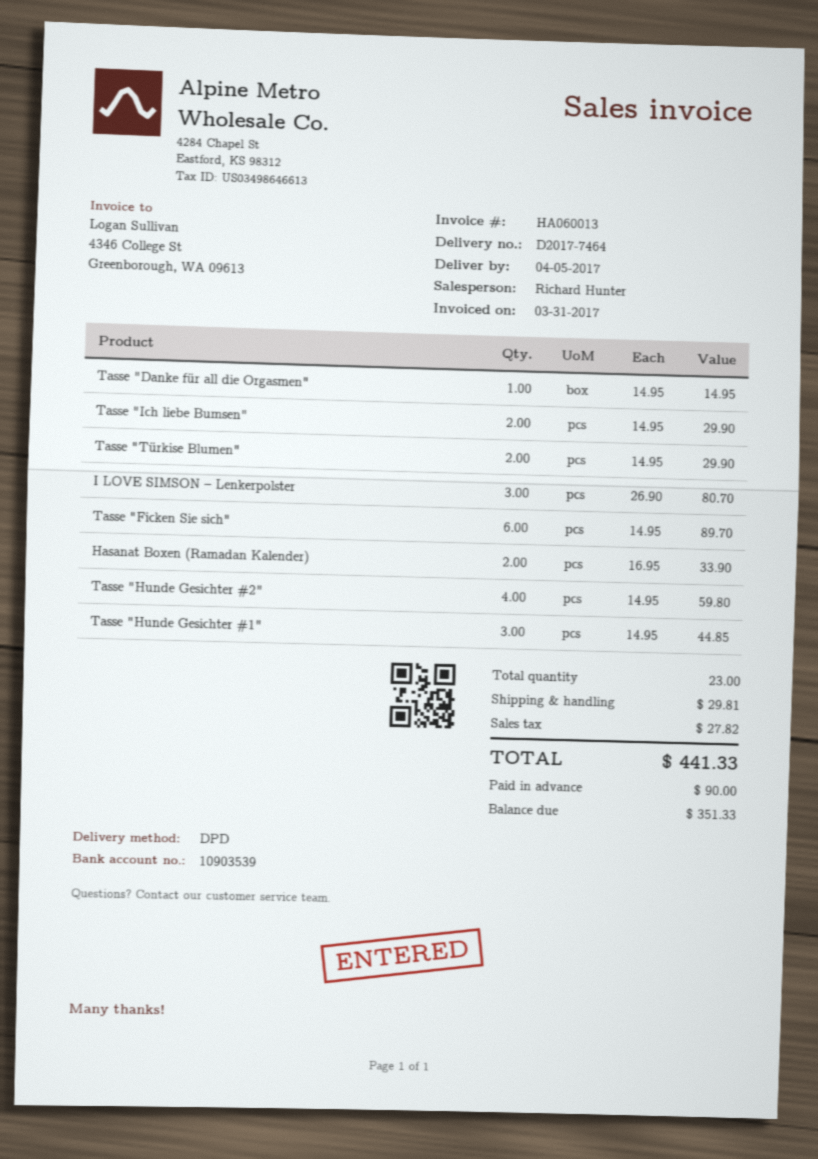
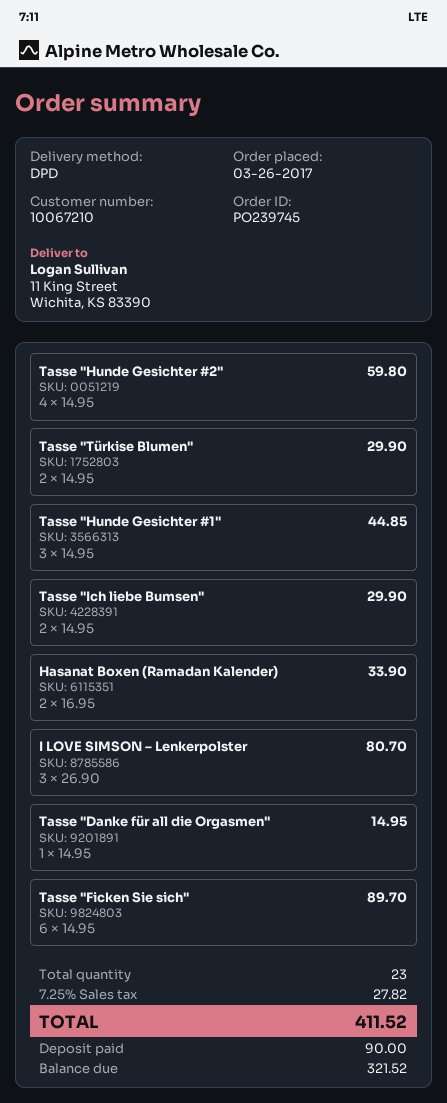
shipping: 29.81 -> none
total: 441.33 -> 411.52
balance: 351.33 -> 321.52

